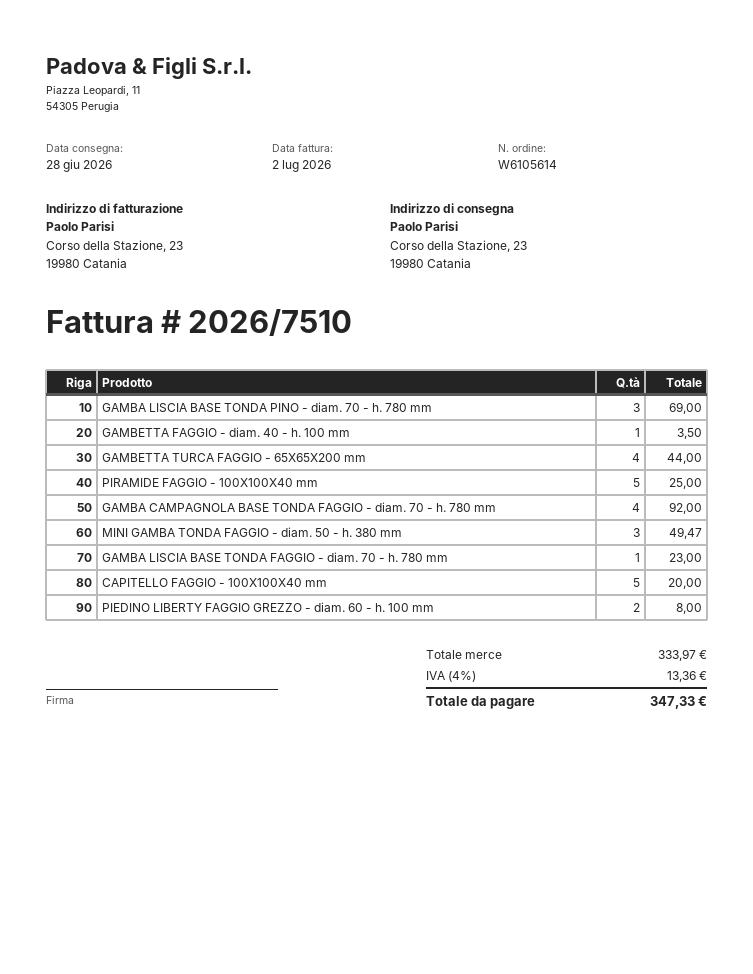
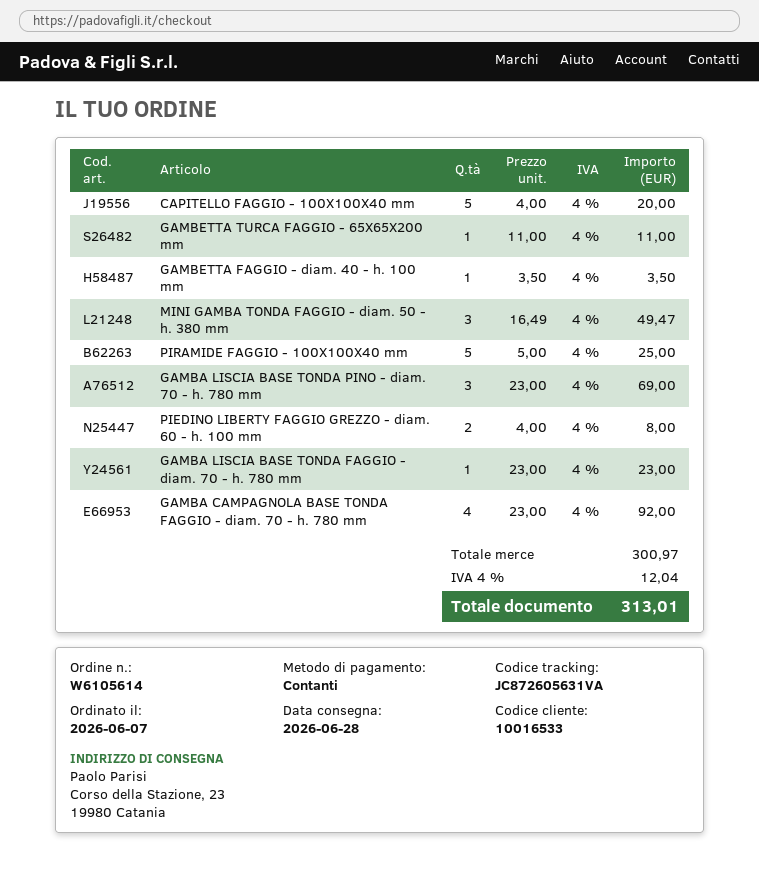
GAMBETTA TURCA FAGGIO - 65X65X200 mm: 4 for 44.00 -> 1 for 11.00
subtotal: 333.97 -> 300.97
tax: 4% = 13.36 -> 4% = 12.04
total: 347.33 -> 313.01

